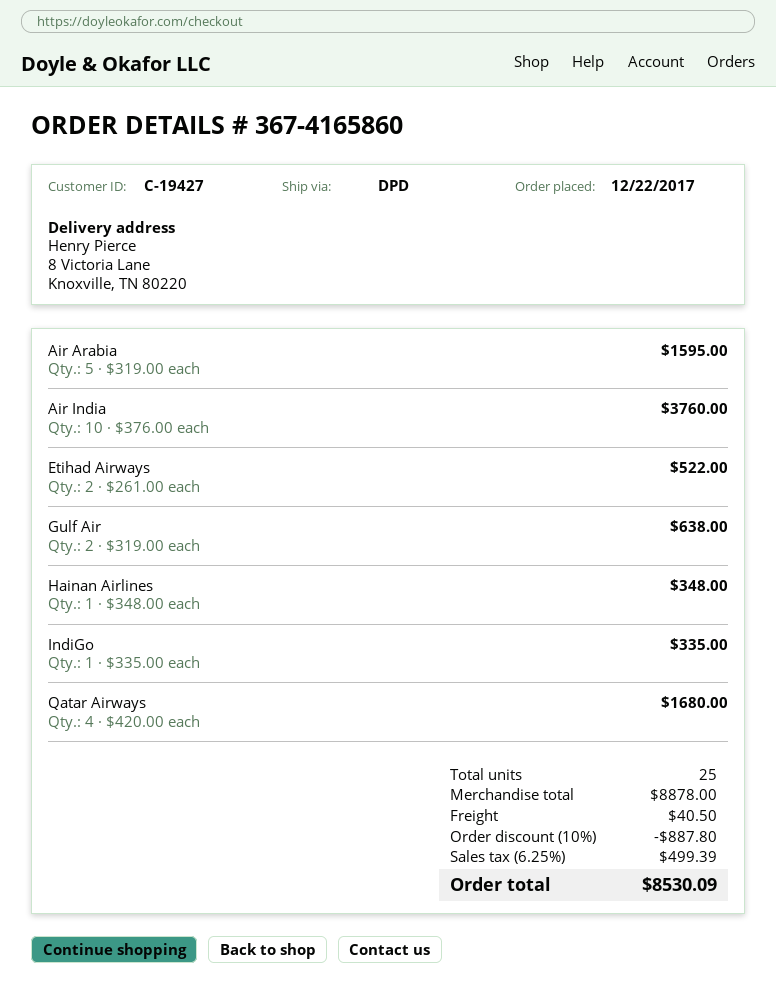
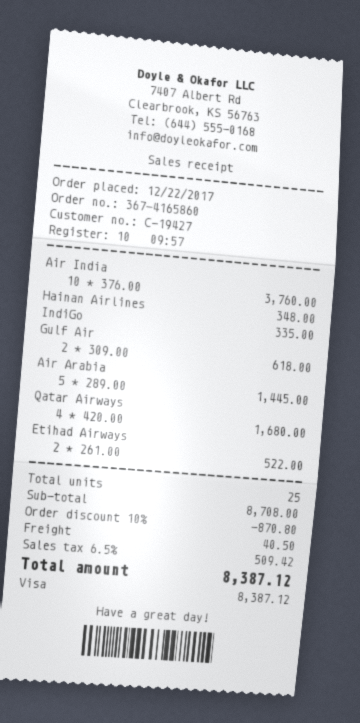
Air Arabia: 5 x 319.00 = 1595.00 -> 5 x 289.00 = 1445.00
Gulf Air: 2 x 319.00 = 638.00 -> 2 x 309.00 = 618.00
subtotal: 8878.00 -> 8708.00
discount: 10% = 887.80 -> 10% = 870.80
tax: 6.25% = 499.39 -> 6.5% = 509.42
total: 8530.09 -> 8387.12

